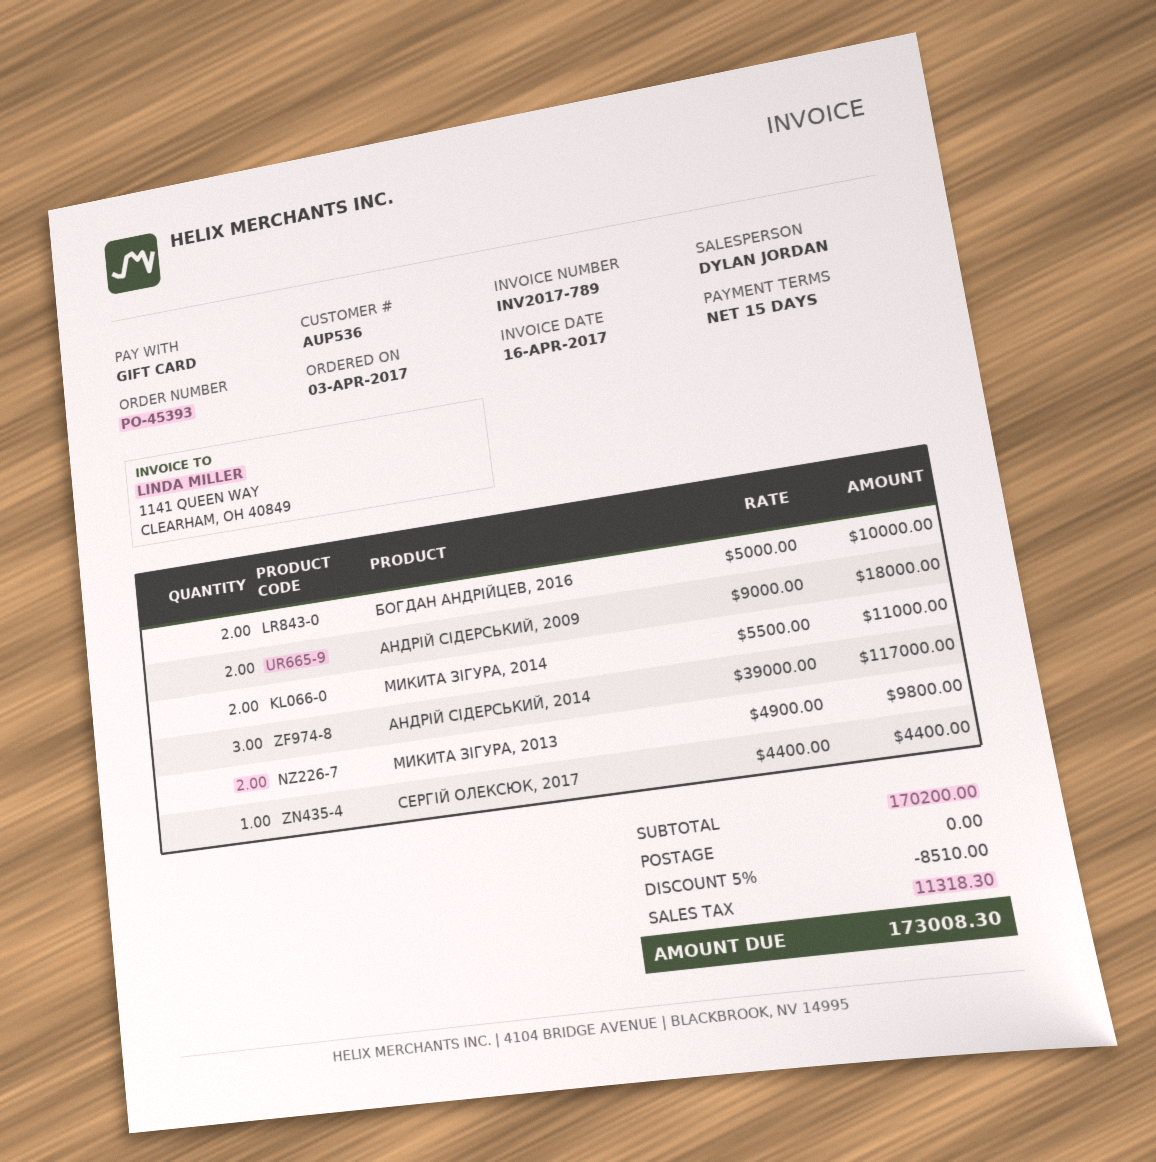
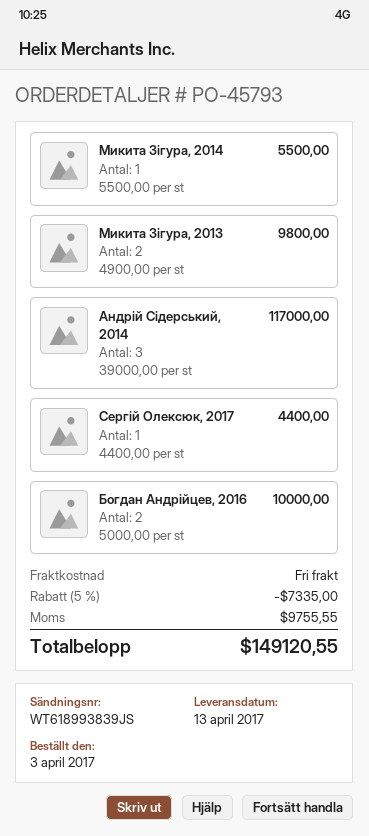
order number: PO-45393 -> PO-45793
АНДРІЙ СІДЕРСЬКИЙ, 2009: 2 x 9000.00 = 18000.00 -> none
МИКИТА ЗІГУРА, 2014: 2 x 5500.00 = 11000.00 -> 1 x 5500.00 = 5500.00
discount: 5% = 8510.00 -> 5% = 7335.00
tax: 11318.30 -> 9755.55
total: 173008.30 -> 149120.55

